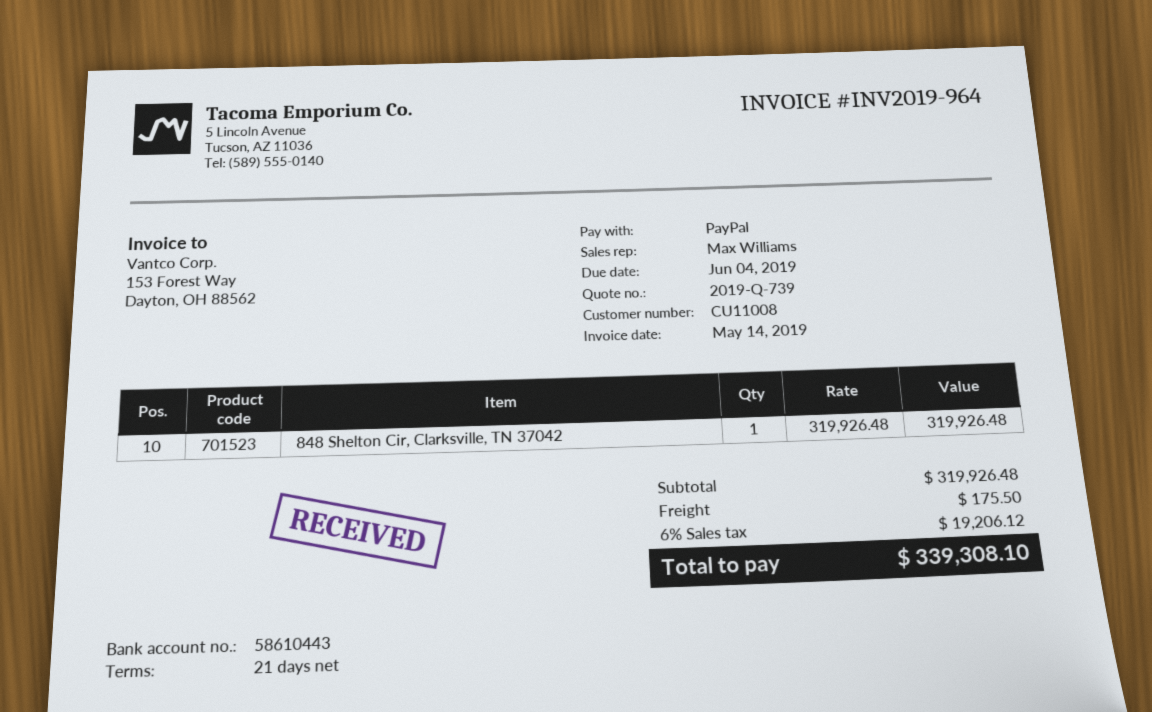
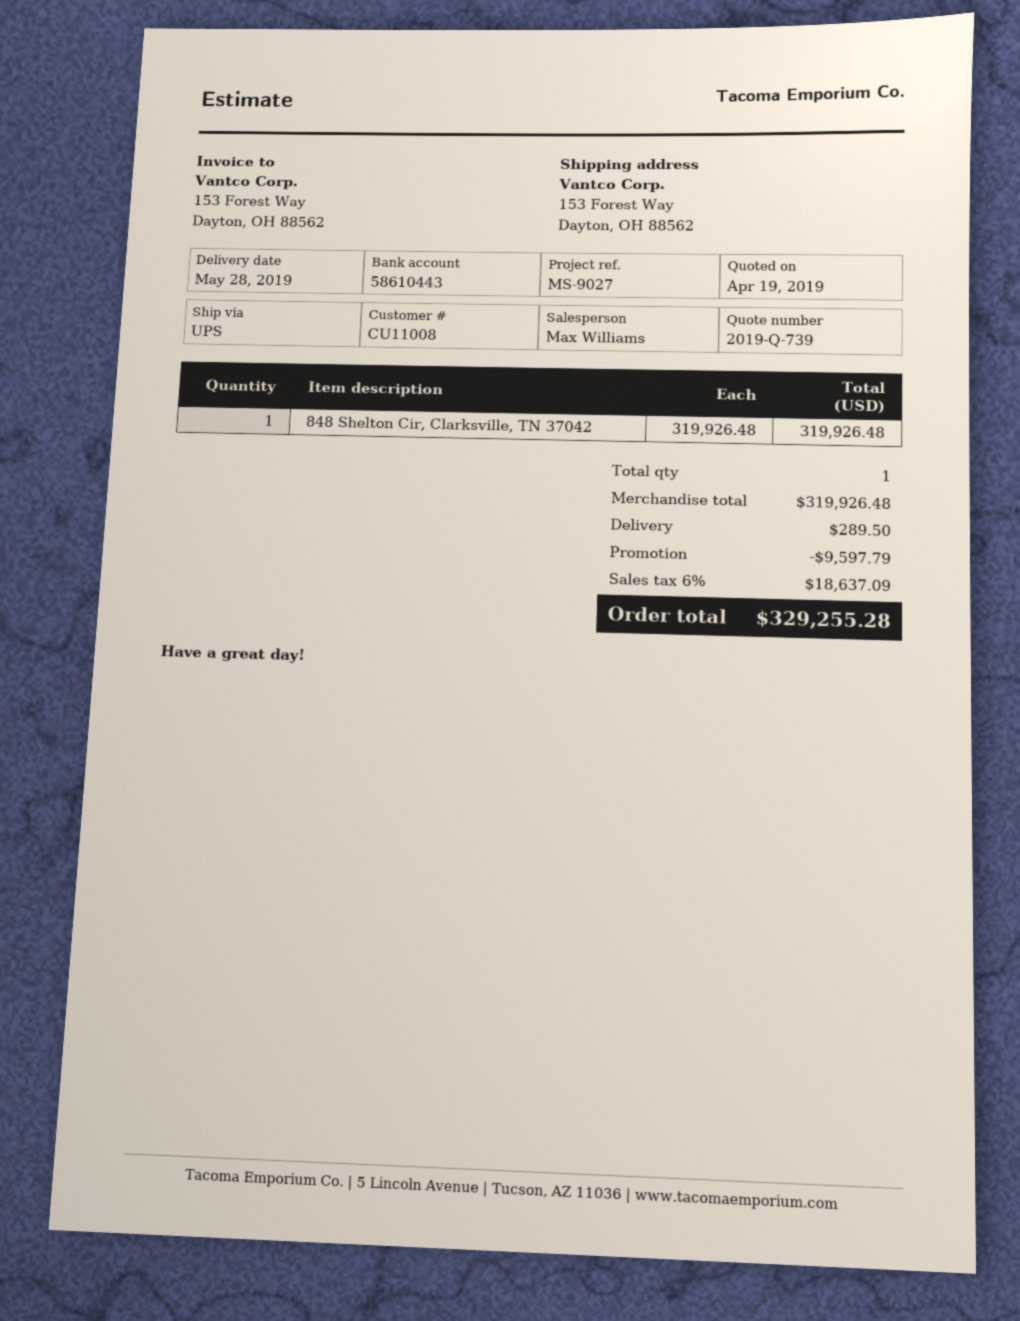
discount: none -> 9597.79
shipping: 175.50 -> 289.50
tax: 6% = 19206.12 -> 6% = 18637.09
total: 339308.10 -> 329255.28

